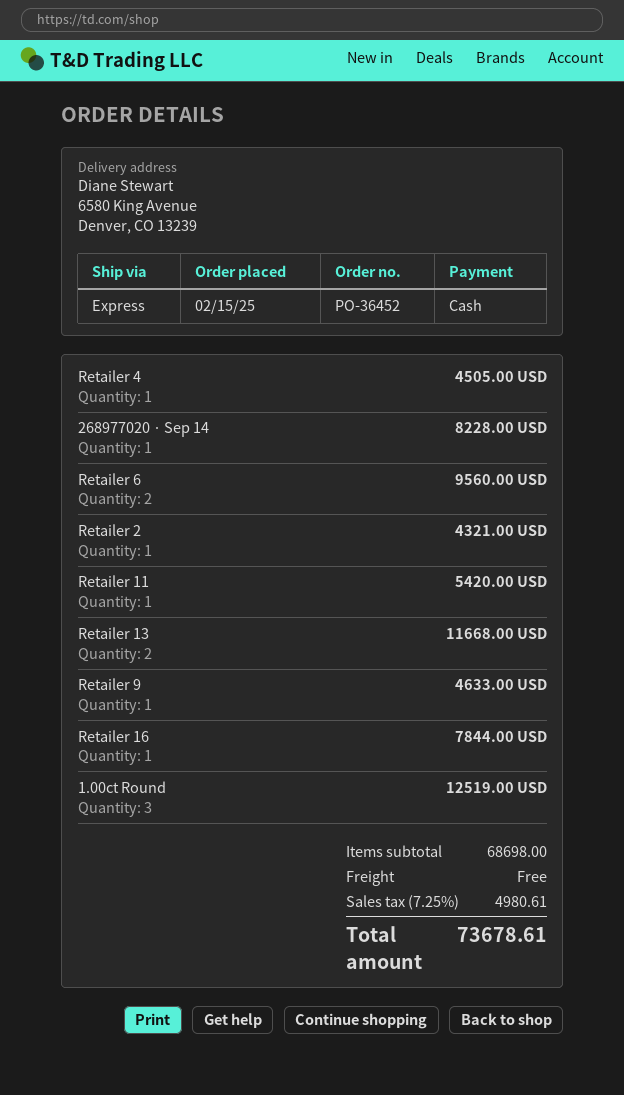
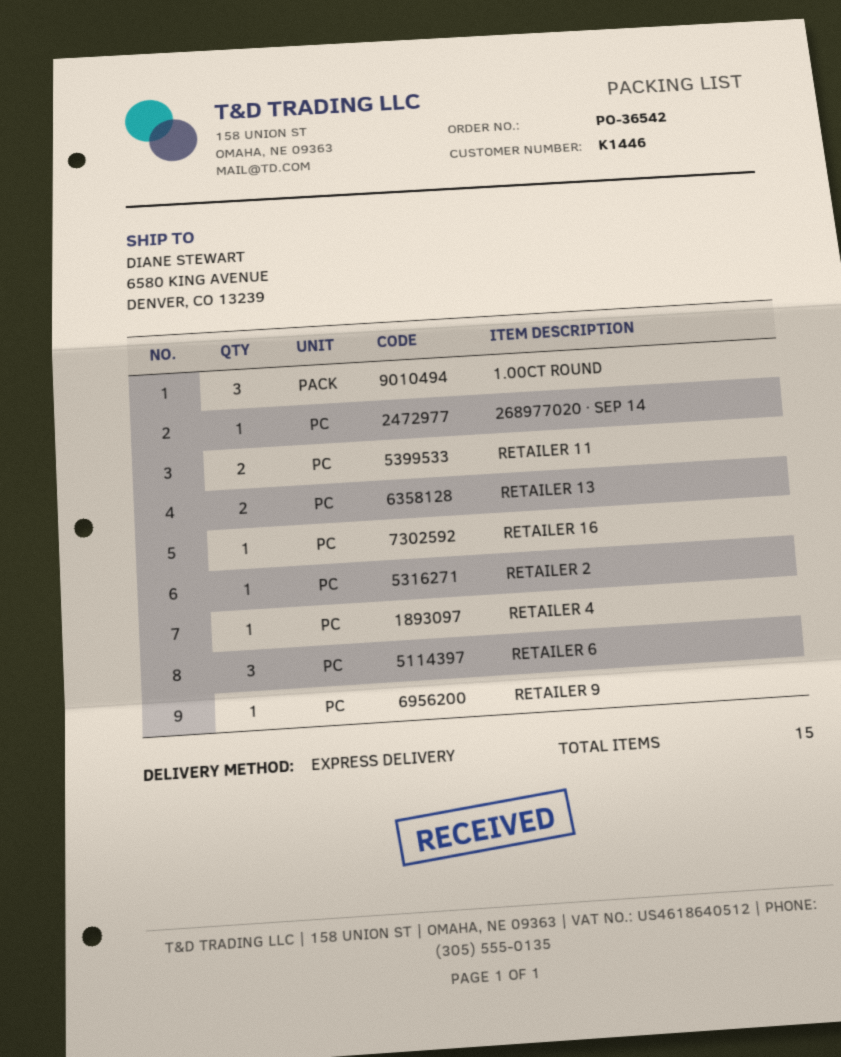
order number: PO-36452 -> PO-36542
Retailer 6: 2 -> 3
Retailer 11: 1 -> 2

